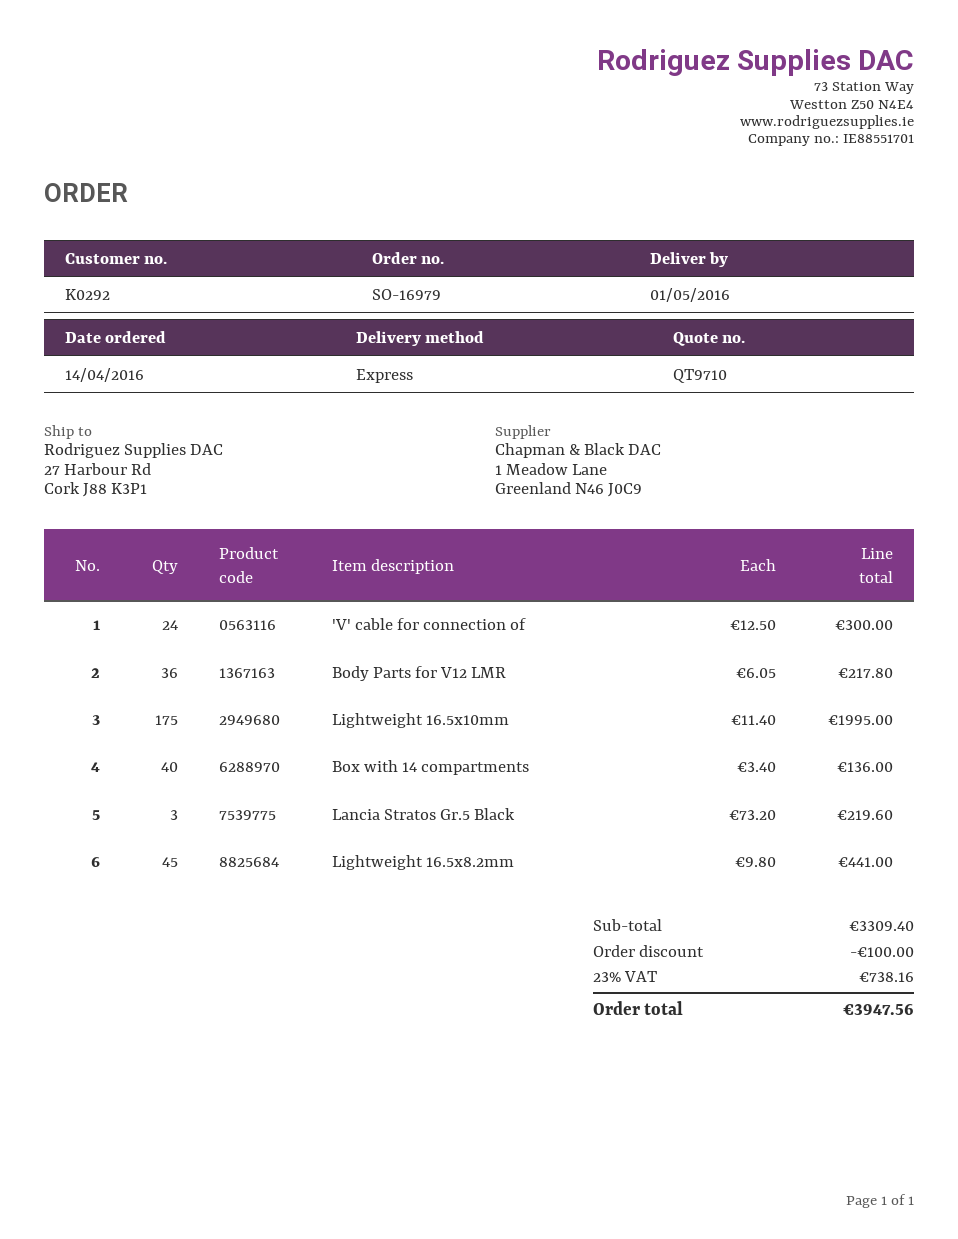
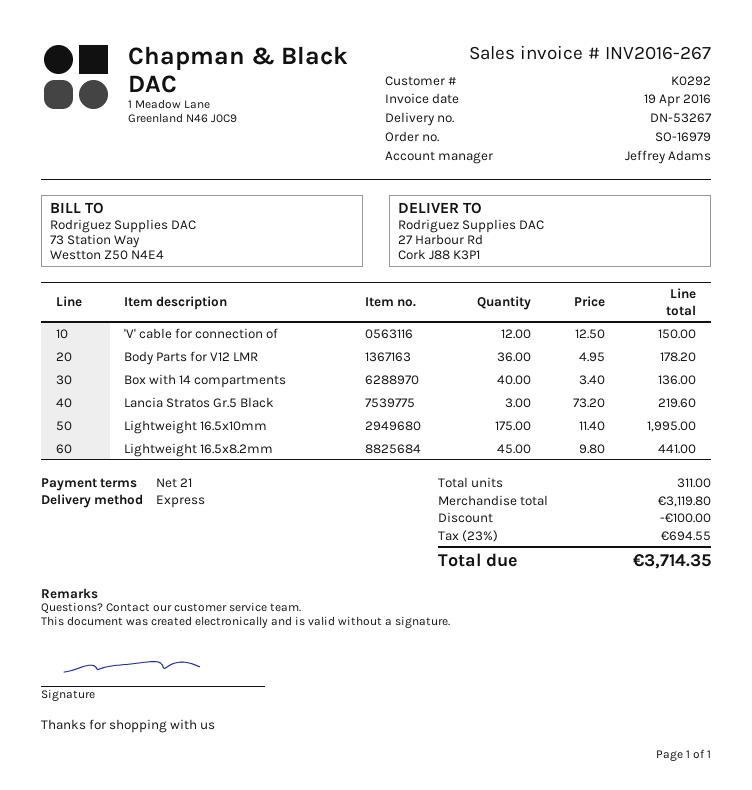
'V' cable for connection of: 24 x 12.50 = 300.00 -> 12 x 12.50 = 150.00
Body Parts for V12 LMR: 36 x 6.05 = 217.80 -> 36 x 4.95 = 178.20
subtotal: 3309.40 -> 3119.80
tax: 23% = 738.16 -> 23% = 694.55
total: 3947.56 -> 3714.35

